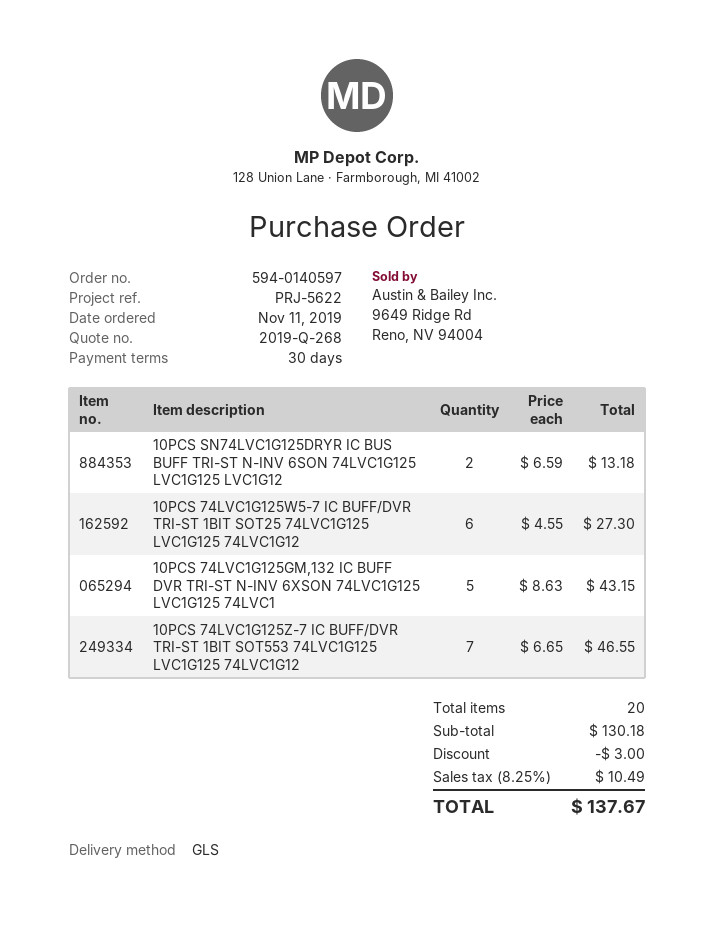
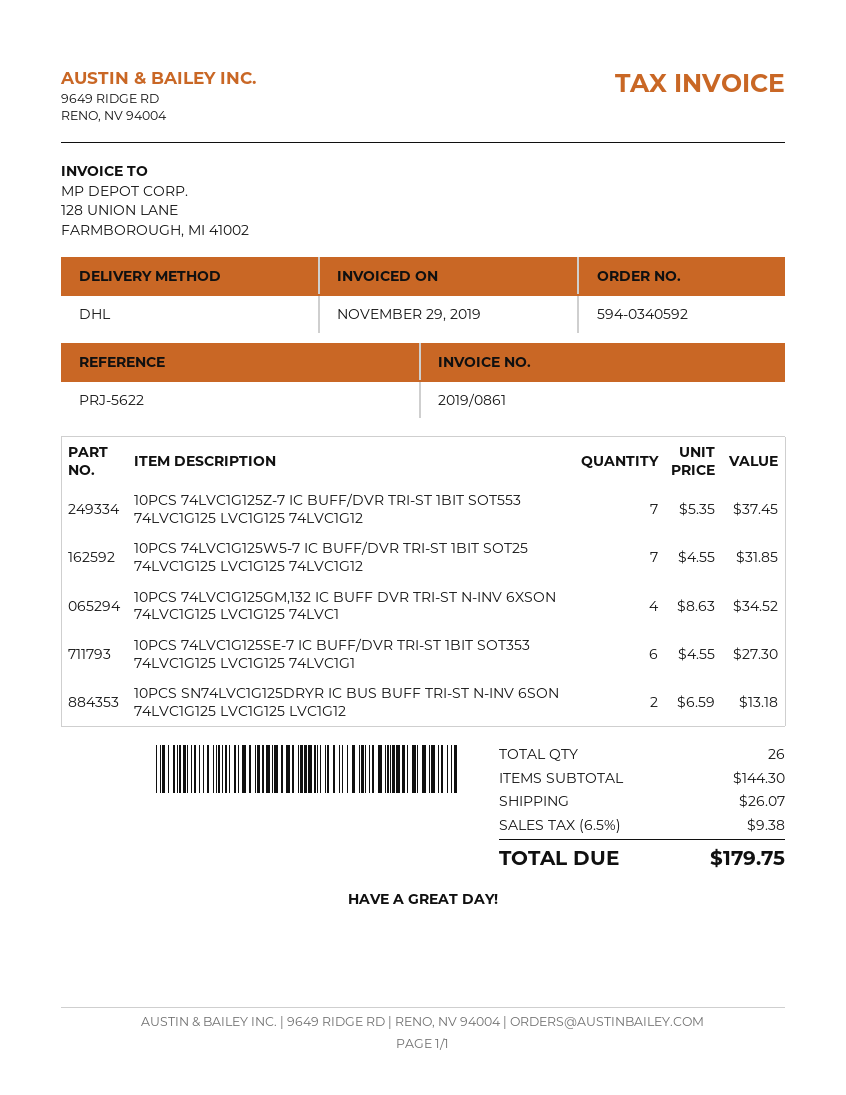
order number: 594-0140597 -> 594-0340592
shipping method: GLS -> DHL
10PCS 74LVC1G125W5-7 IC BUFF/DVR TRI-ST 1BIT SOT25 74LVC1G125 LVC1G125 74LVC1G12: 6 x 4.55 = 27.30 -> 7 x 4.55 = 31.85
10PCS 74LVC1G125GM,132 IC BUFF DVR TRI-ST N-INV 6XSON 74LVC1G125 LVC1G125 74LVC1: 5 x 8.63 = 43.15 -> 4 x 8.63 = 34.52
10PCS 74LVC1G125Z-7 IC BUFF/DVR TRI-ST 1BIT SOT553 74LVC1G125 LVC1G125 74LVC1G12: 7 x 6.65 = 46.55 -> 7 x 5.35 = 37.45
10PCS 74LVC1G125SE-7 IC BUFF/DVR TRI-ST 1BIT SOT353 74LVC1G125 LVC1G125 74LVC1G1: none -> 6 x 4.55 = 27.30
total quantity: 20 -> 26
subtotal: 130.18 -> 144.30
discount: 3.00 -> none
shipping: none -> 26.07
tax: 8.25% = 10.49 -> 6.5% = 9.38
total: 137.67 -> 179.75

